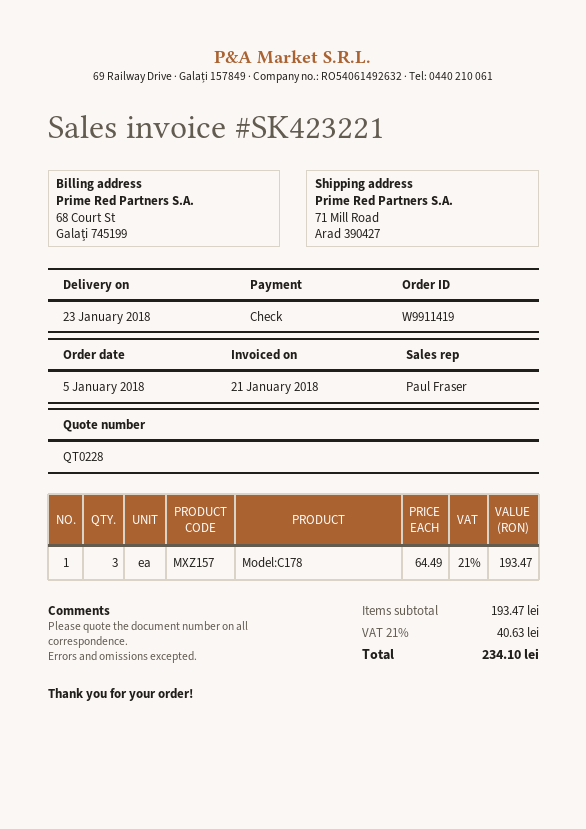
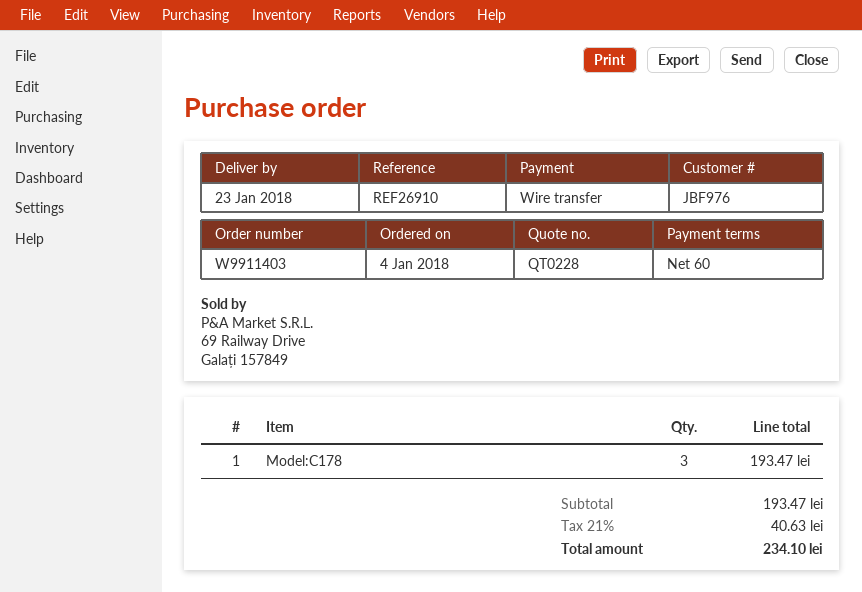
order number: W9911419 -> W9911403
order date: 2018-01-05 -> 2018-01-04
payment method: cheque -> bank transfer

